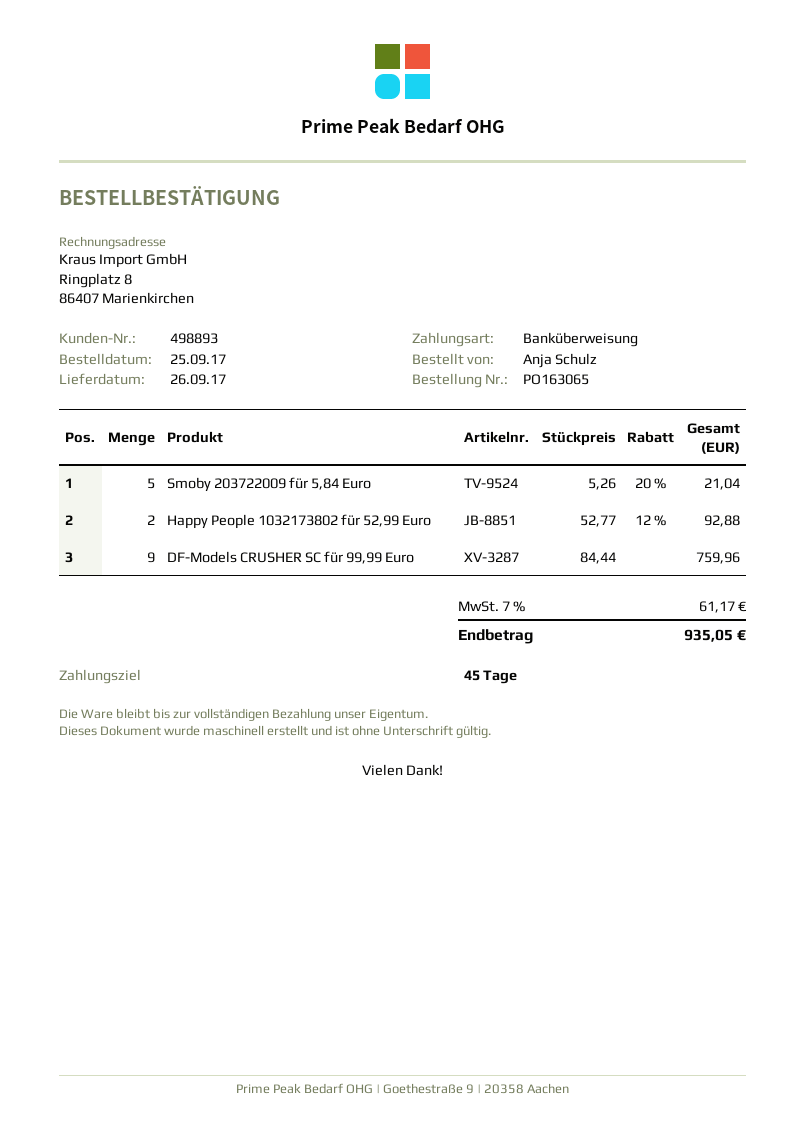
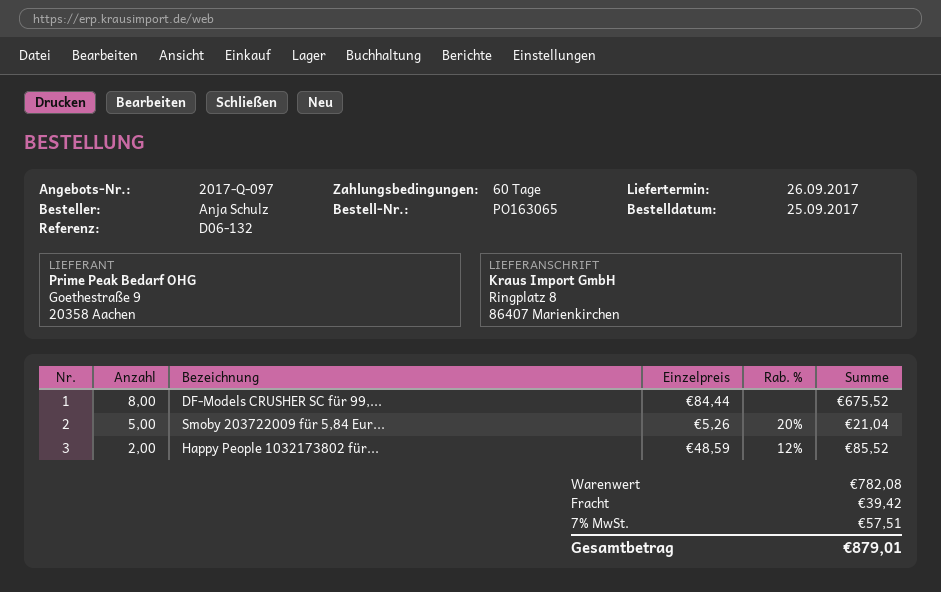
payment terms: 45 days -> 60 days
Happy People 1032173802 für 52,99 Euro: 2 x 52.77 - 12% = 92.88 -> 2 x 48.59 - 12% = 85.52
DF-Models CRUSHER SC für 99,99 Euro: 9 x 84.44 = 759.96 -> 8 x 84.44 = 675.52
shipping: none -> 39.42
tax: 7% = 61.17 -> 7% = 57.51
total: 935.05 -> 879.01

